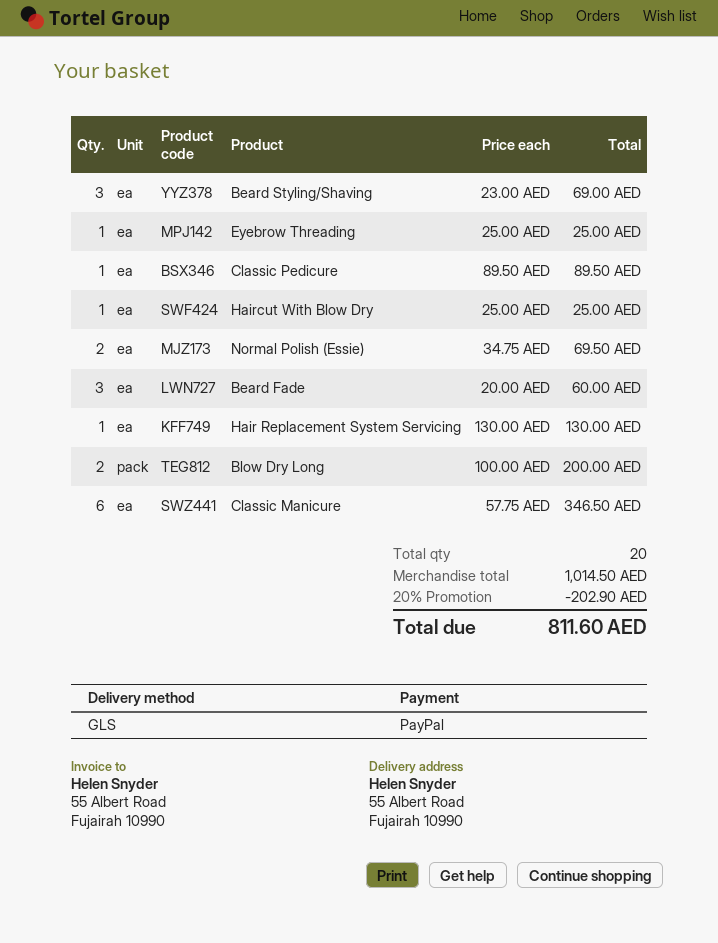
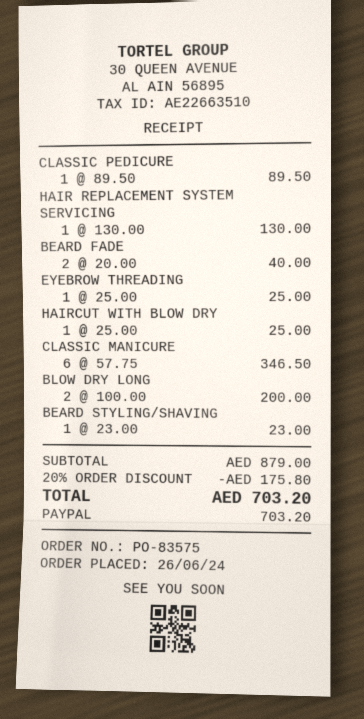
Beard Styling/Shaving: 3 x 23.00 = 69.00 -> 1 x 23.00 = 23.00
Normal Polish (Essie): 2 x 34.75 = 69.50 -> none
Beard Fade: 3 x 20.00 = 60.00 -> 2 x 20.00 = 40.00
subtotal: 1014.50 -> 879.00
discount: 20% = 202.90 -> 20% = 175.80
total: 811.60 -> 703.20

